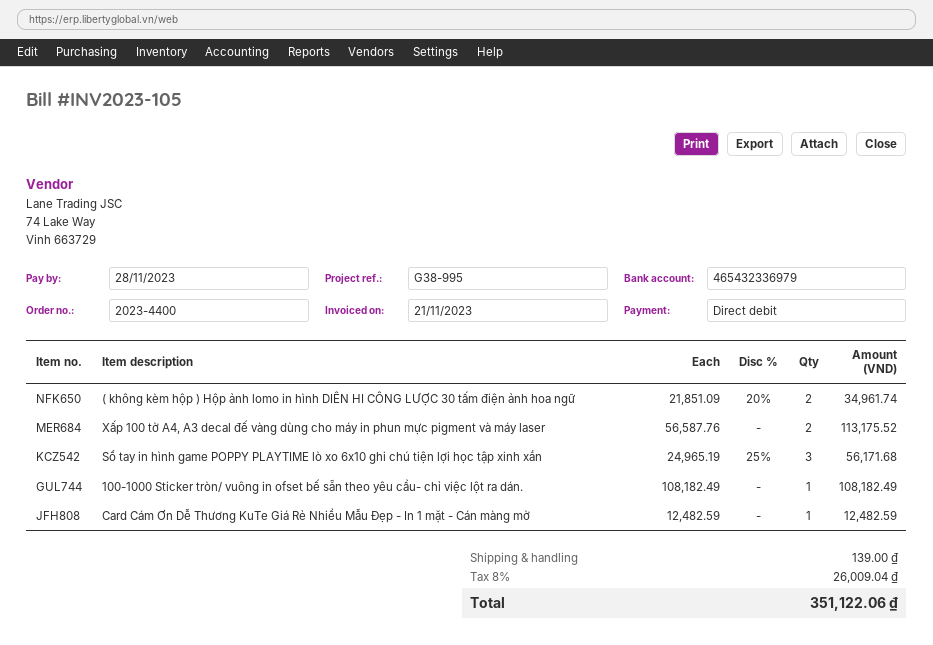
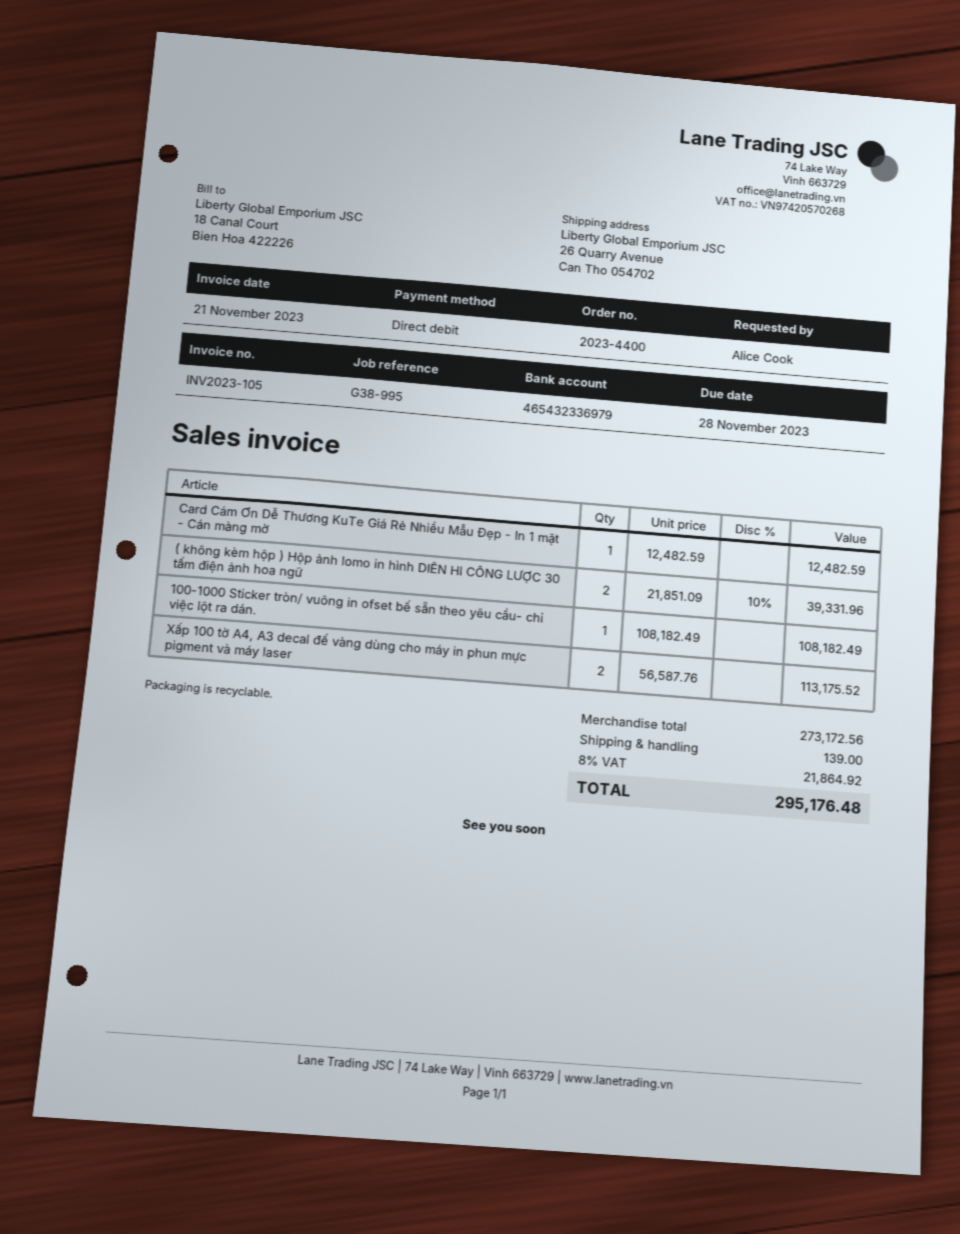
( không kèm hộp ) Hộp ảnh lomo in hình DIÊN HI CÔNG LƯỢC 30 tấm điện ảnh hoa ngữ: 2 x 21851.09 - 20% = 34961.74 -> 2 x 21851.09 - 10% = 39331.96
Sổ tay in hình game POPPY PLAYTIME lò xo 6x10 ghi chú tiện lợi học tập xinh xắn: 3 x 24965.19 - 25% = 56171.68 -> none
tax: 8% = 26009.04 -> 8% = 21864.92
total: 351122.06 -> 295176.48

